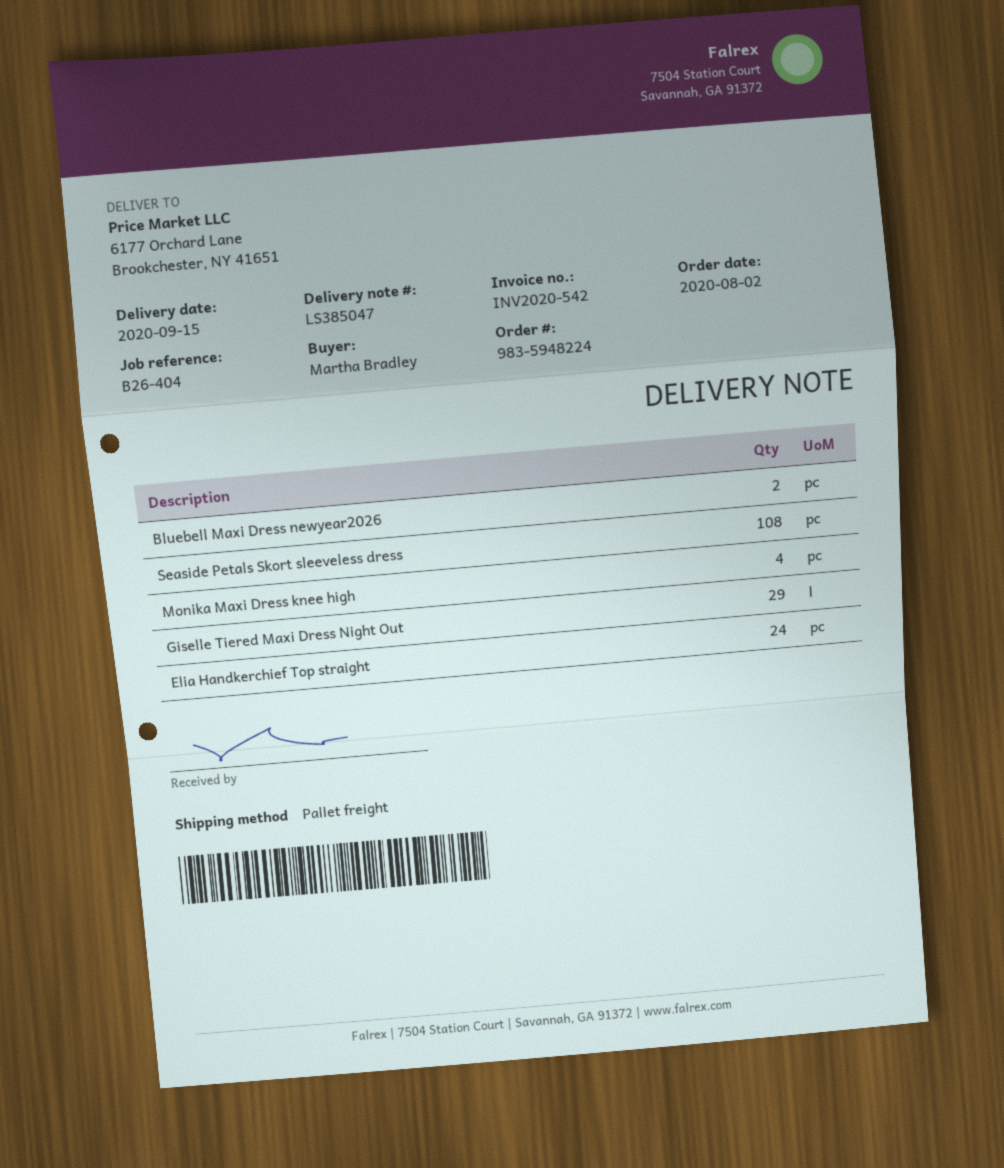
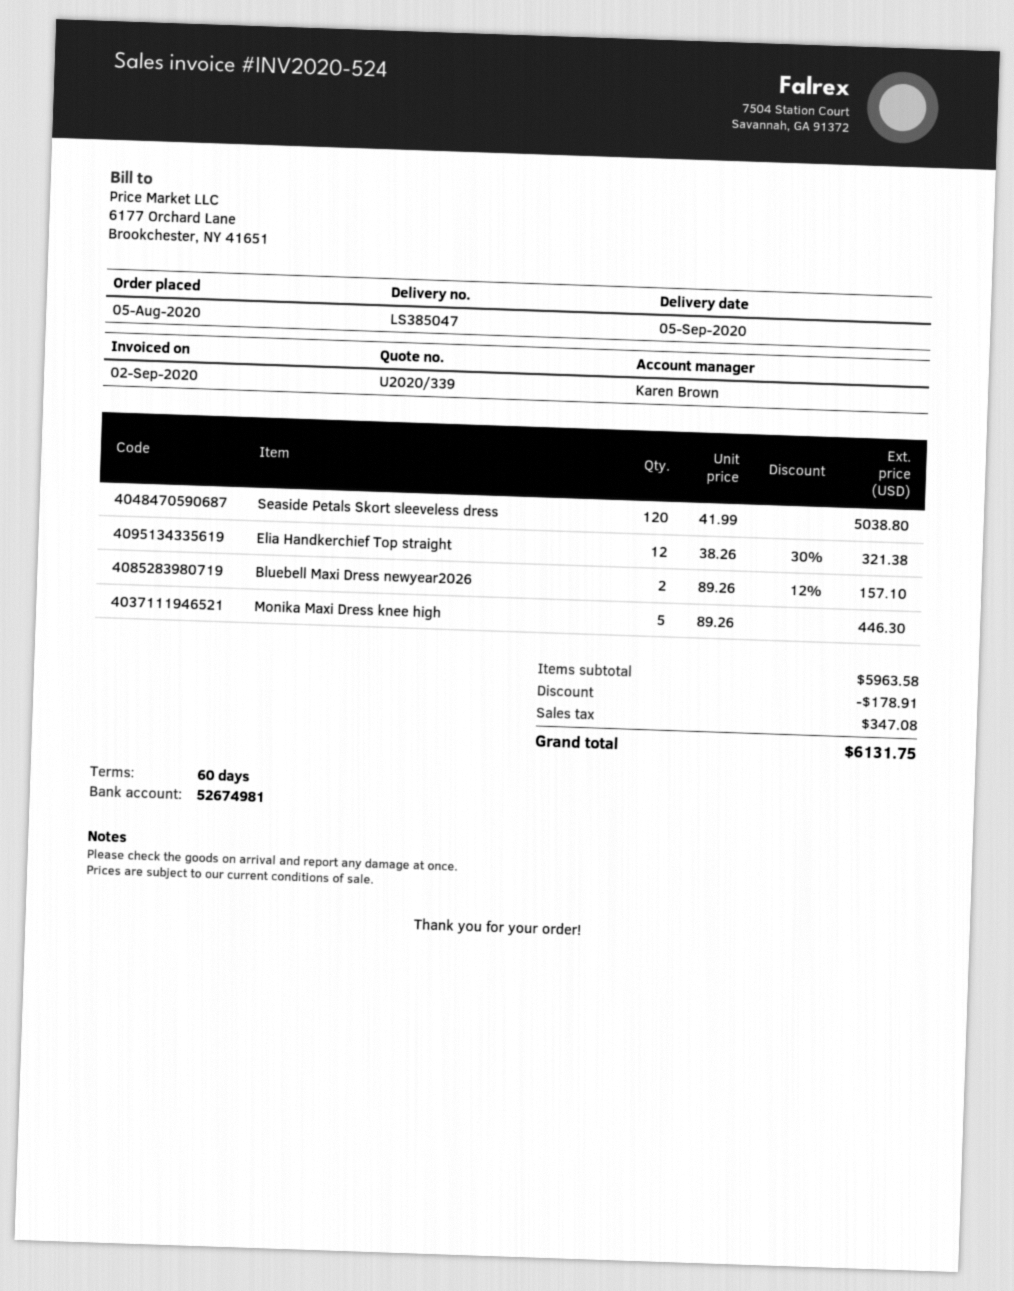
order date: 2020-08-02 -> 2020-08-05
delivery date: 2020-09-15 -> 2020-09-05
invoice number: INV2020-542 -> INV2020-524
Seaside Petals Skort sleeveless dress: 108 -> 120
Monika Maxi Dress knee high: 4 -> 5
Giselle Tiered Maxi Dress Night Out: 29 -> none
Elia Handkerchief Top straight: 24 -> 12

